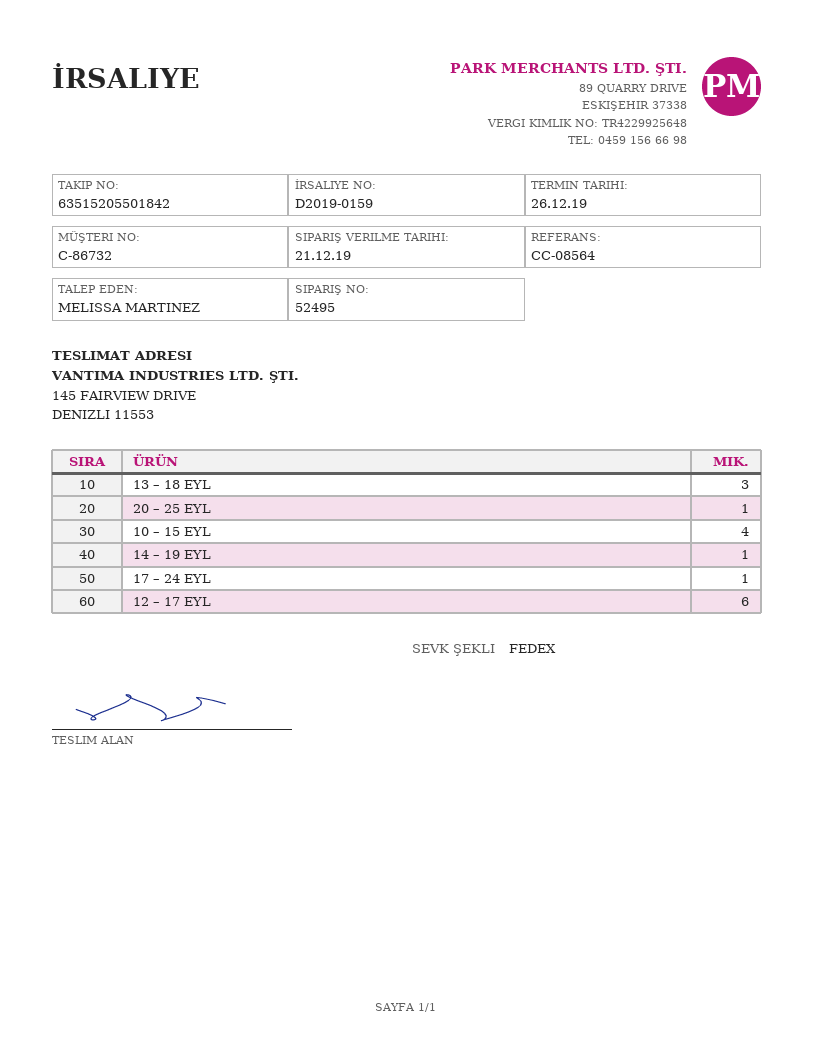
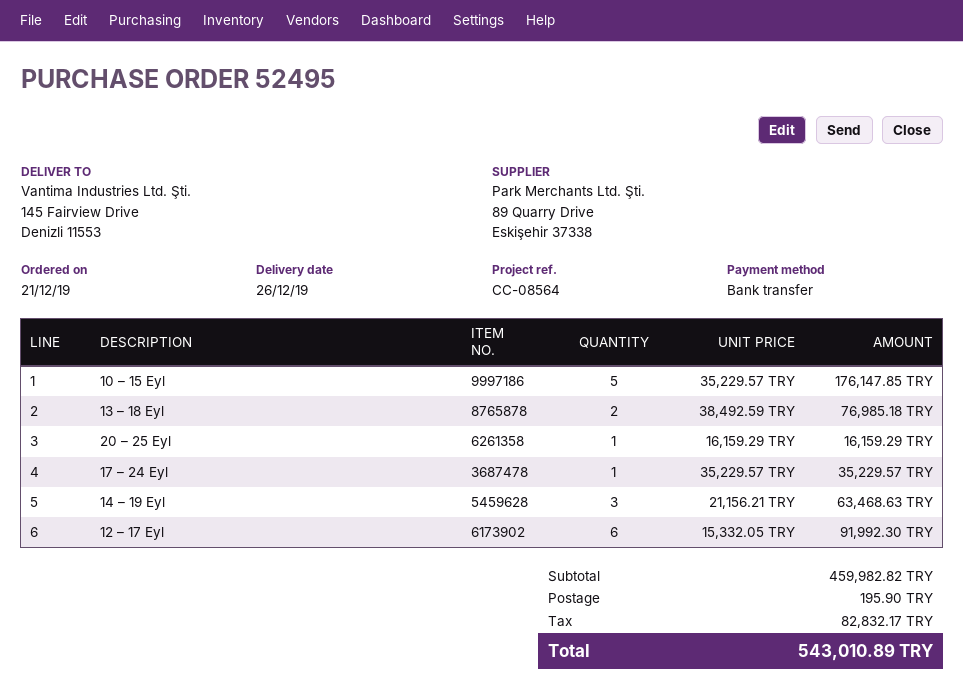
13 – 18 EYL: 3 -> 2
10 – 15 EYL: 4 -> 5
14 – 19 EYL: 1 -> 3

